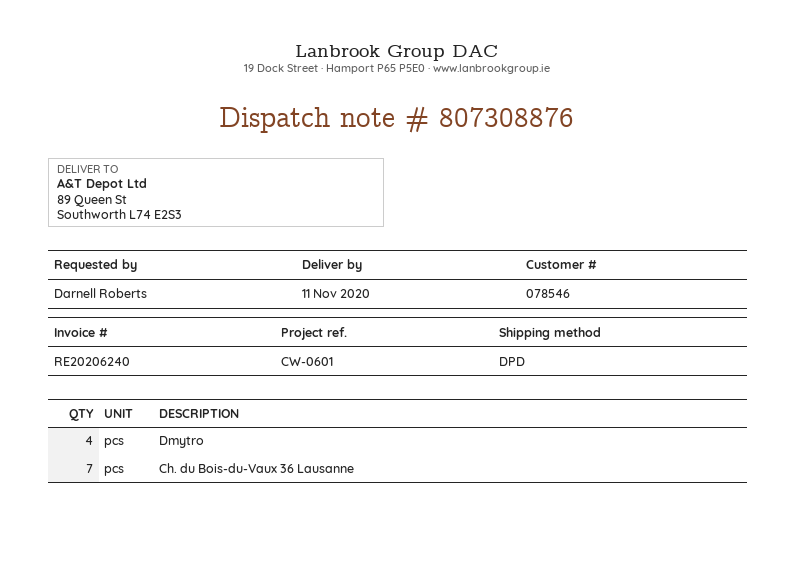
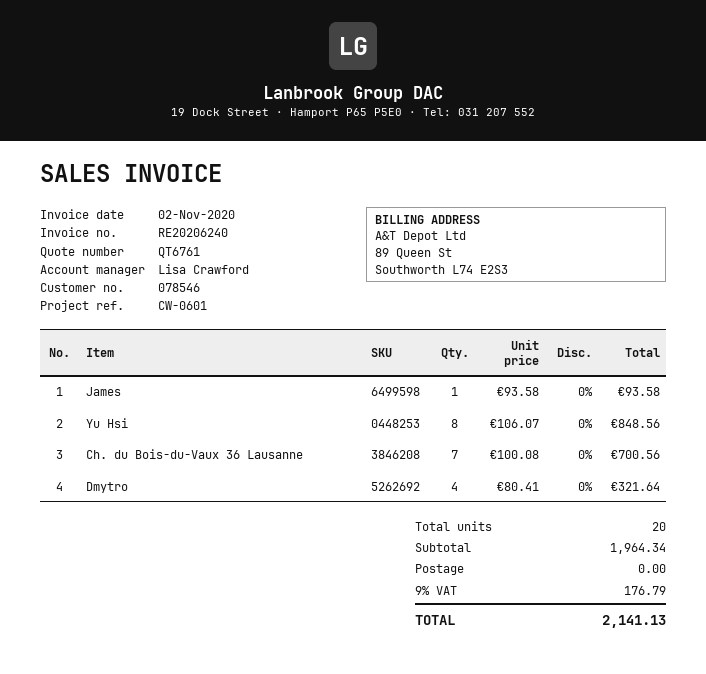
James: none -> 1
Yu Hsi: none -> 8

